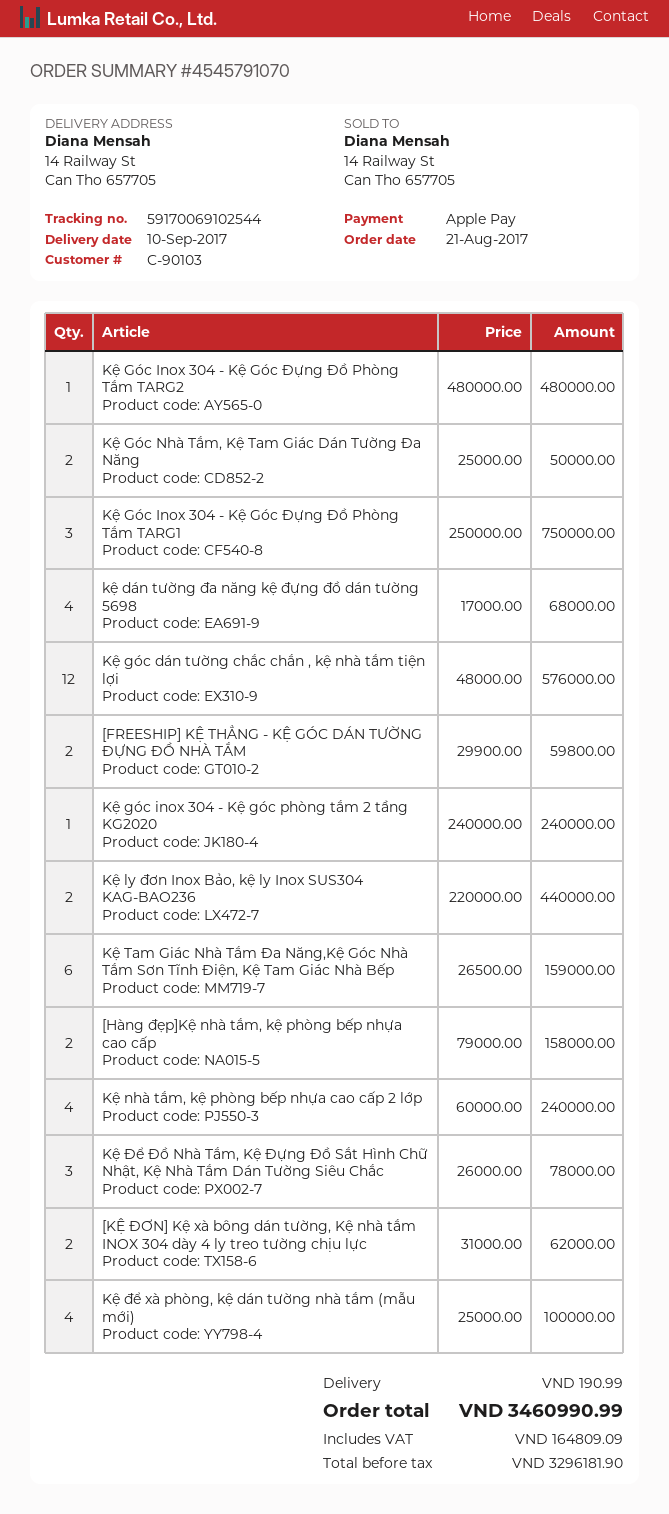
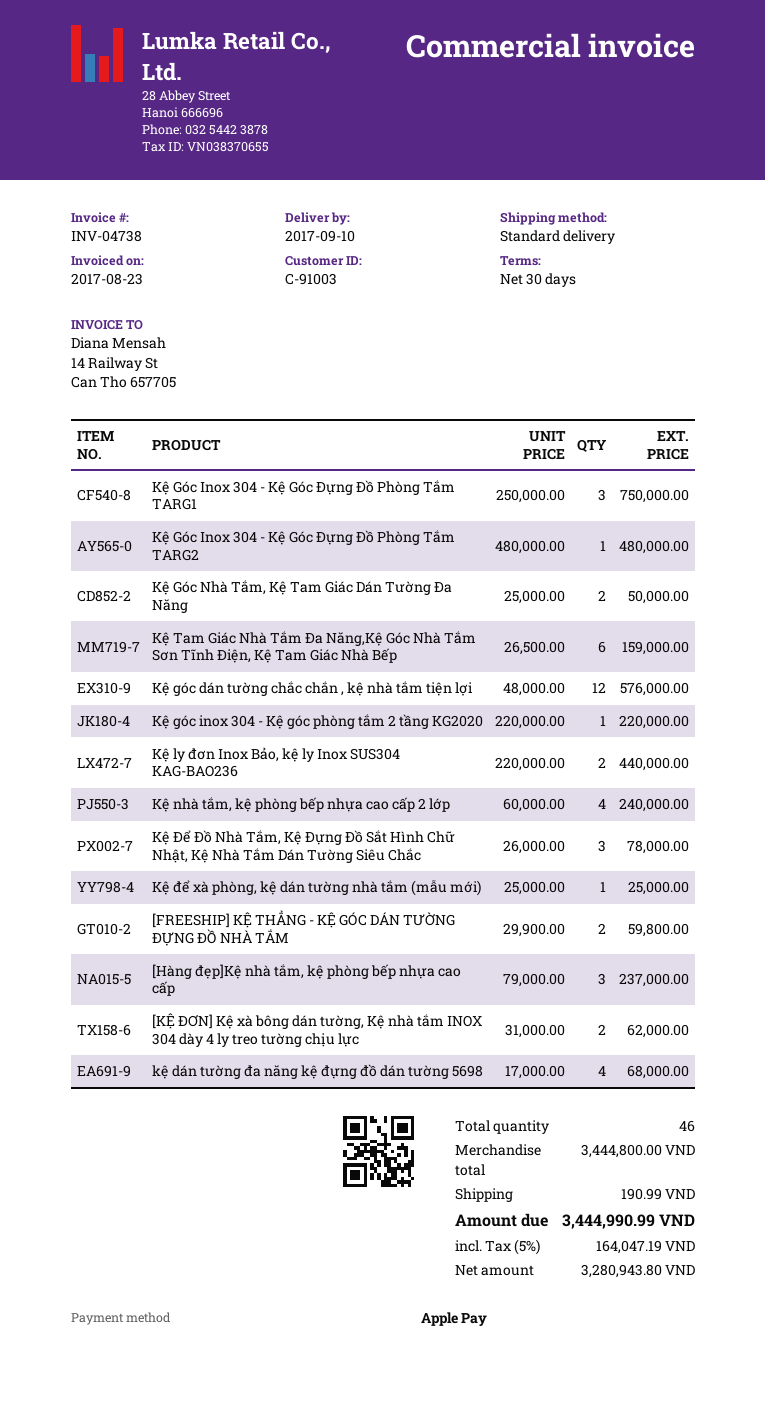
customer number: C-90103 -> C-91003
Kệ góc inox 304 - Kệ góc phòng tắm 2 tầng KG2020: 1 x 240000.00 = 240000.00 -> 1 x 220000.00 = 220000.00
[Hàng đẹp]Kệ nhà tắm, kệ phòng bếp nhựa cao cấp: 2 x 79000.00 = 158000.00 -> 3 x 79000.00 = 237000.00
Kệ để xà phòng, kệ dán tường nhà tắm (mẫu mới): 4 x 25000.00 = 100000.00 -> 1 x 25000.00 = 25000.00
net: 3296181.90 -> 3280943.80
tax: 164809.09 -> 164047.19
total: 3460990.99 -> 3444990.99

